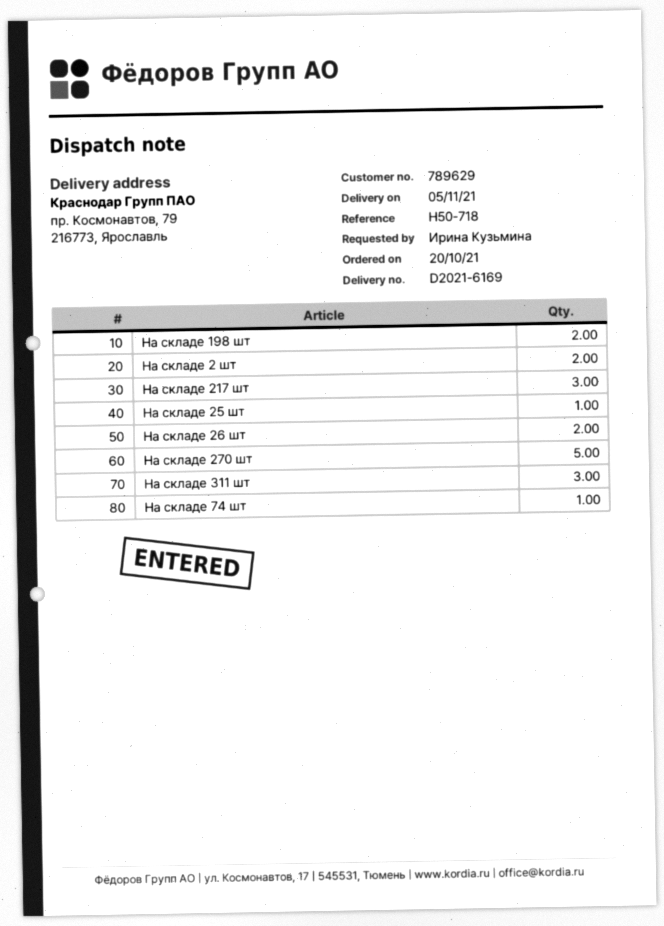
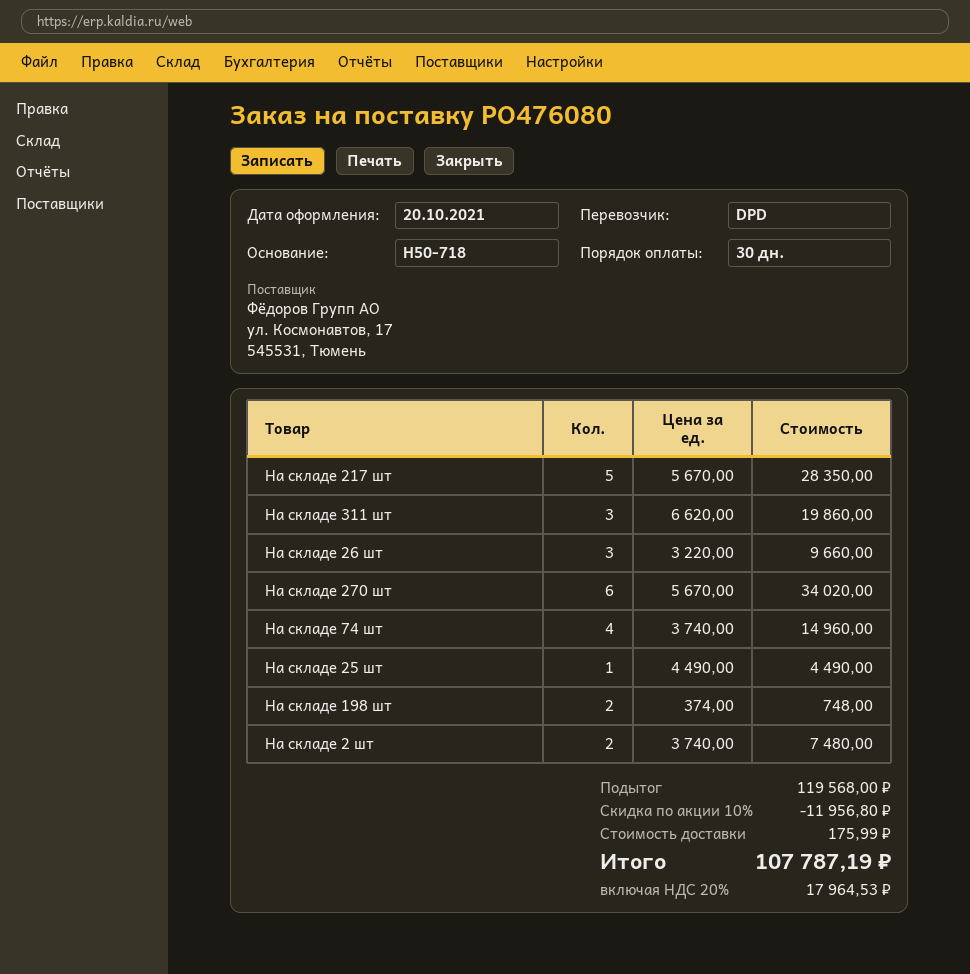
На складе 217 шт: 3 -> 5
На складе 26 шт: 2 -> 3
На складе 270 шт: 5 -> 6
На складе 74 шт: 1 -> 4

